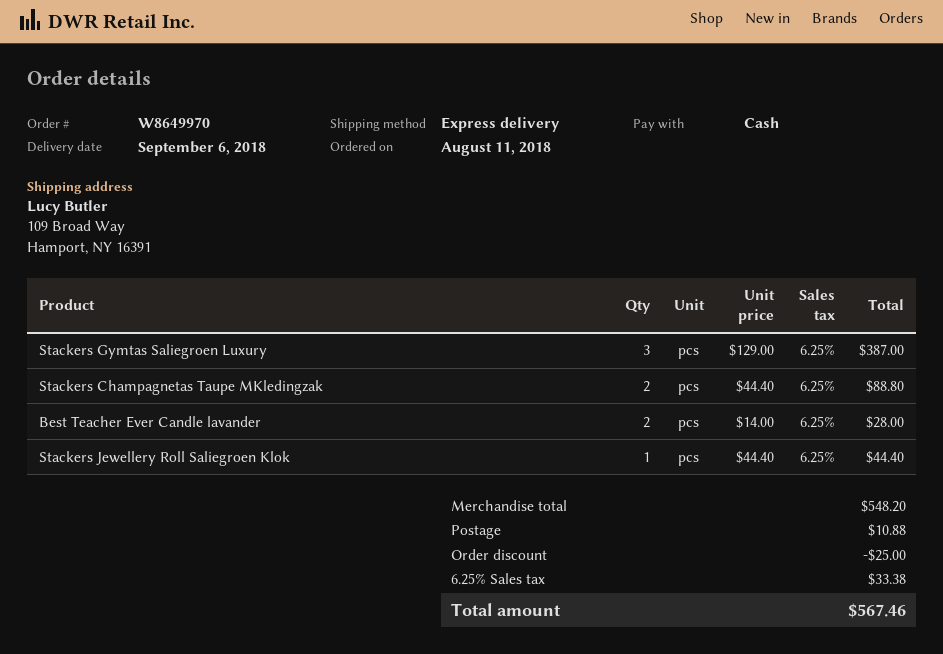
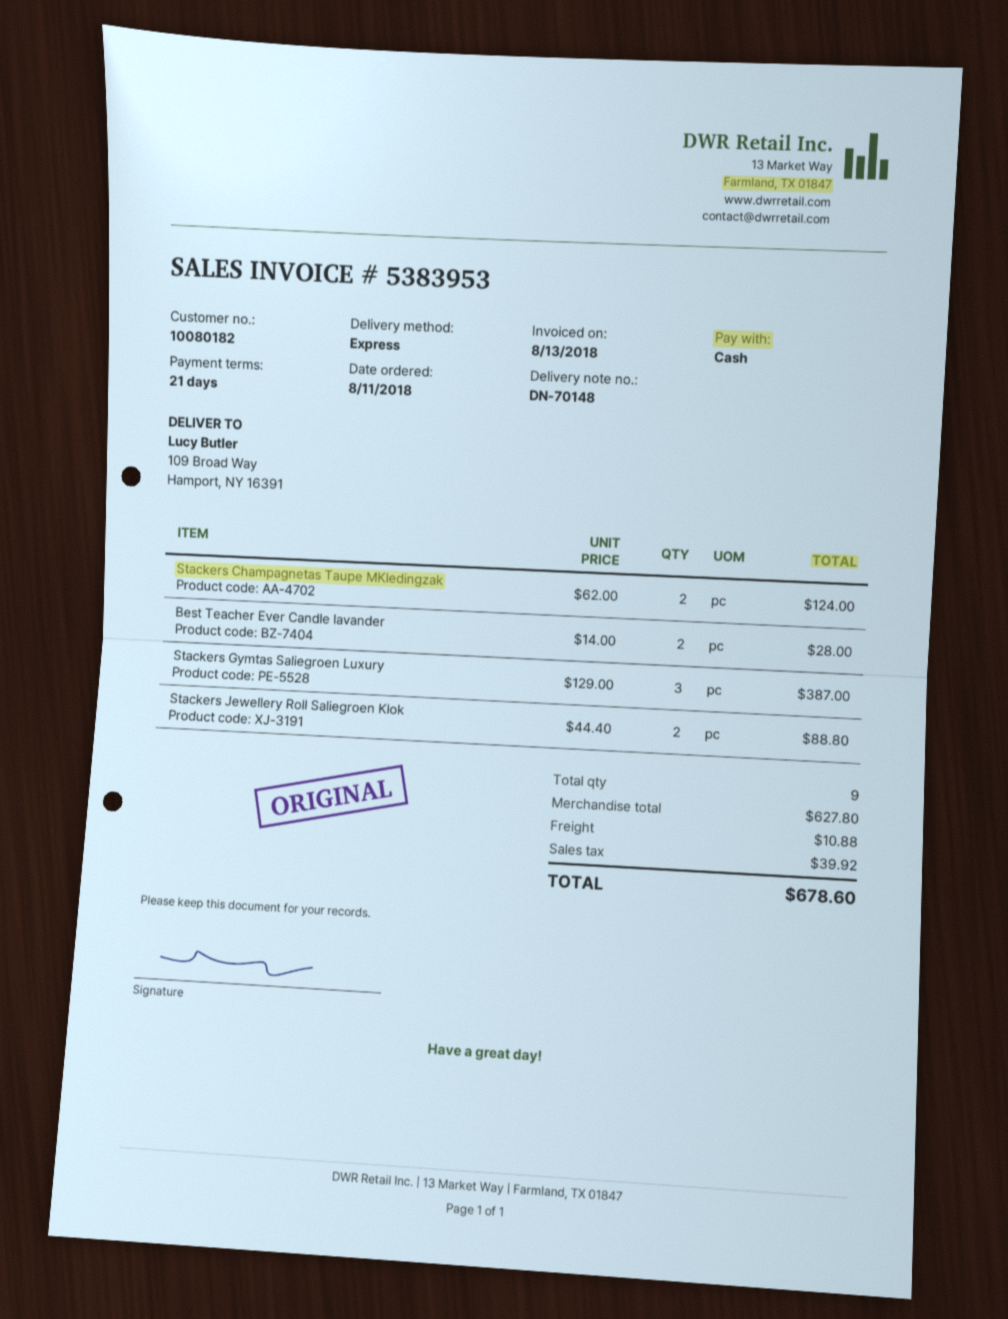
Stackers Champagnetas Taupe MKledingzak: 2 x 44.40 = 88.80 -> 2 x 62.00 = 124.00
Stackers Jewellery Roll Saliegroen Klok: 1 x 44.40 = 44.40 -> 2 x 44.40 = 88.80
subtotal: 548.20 -> 627.80
discount: 25.00 -> none
tax: 33.38 -> 39.92
total: 567.46 -> 678.60

